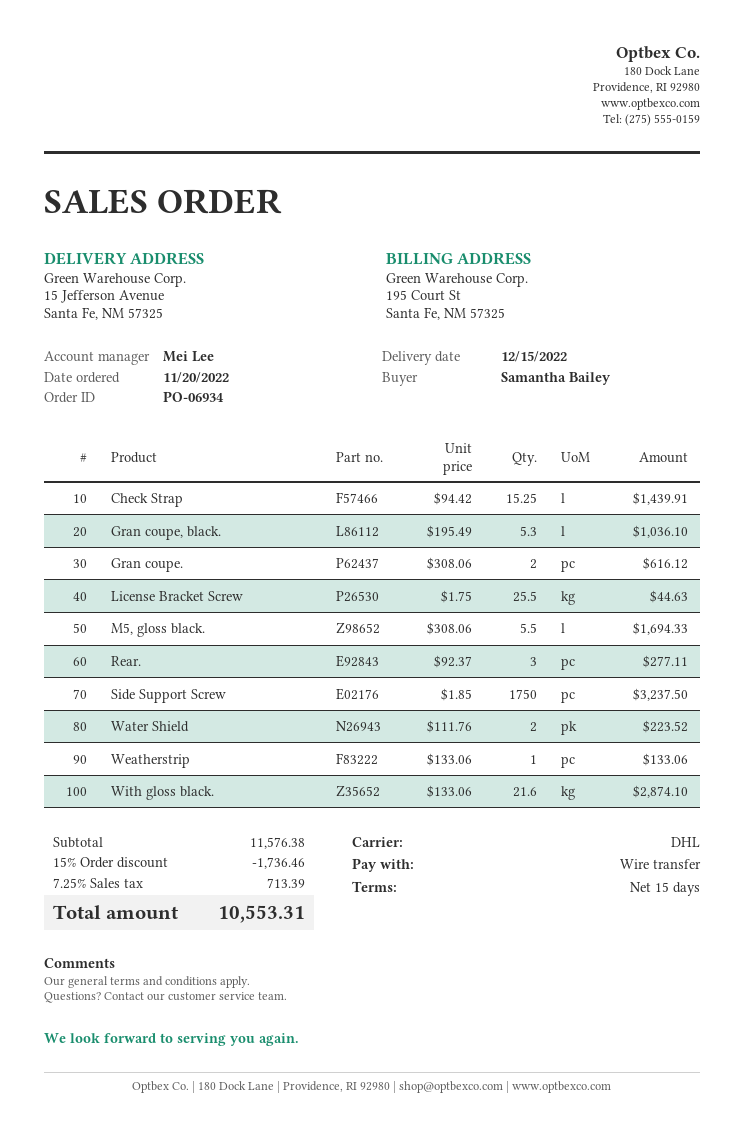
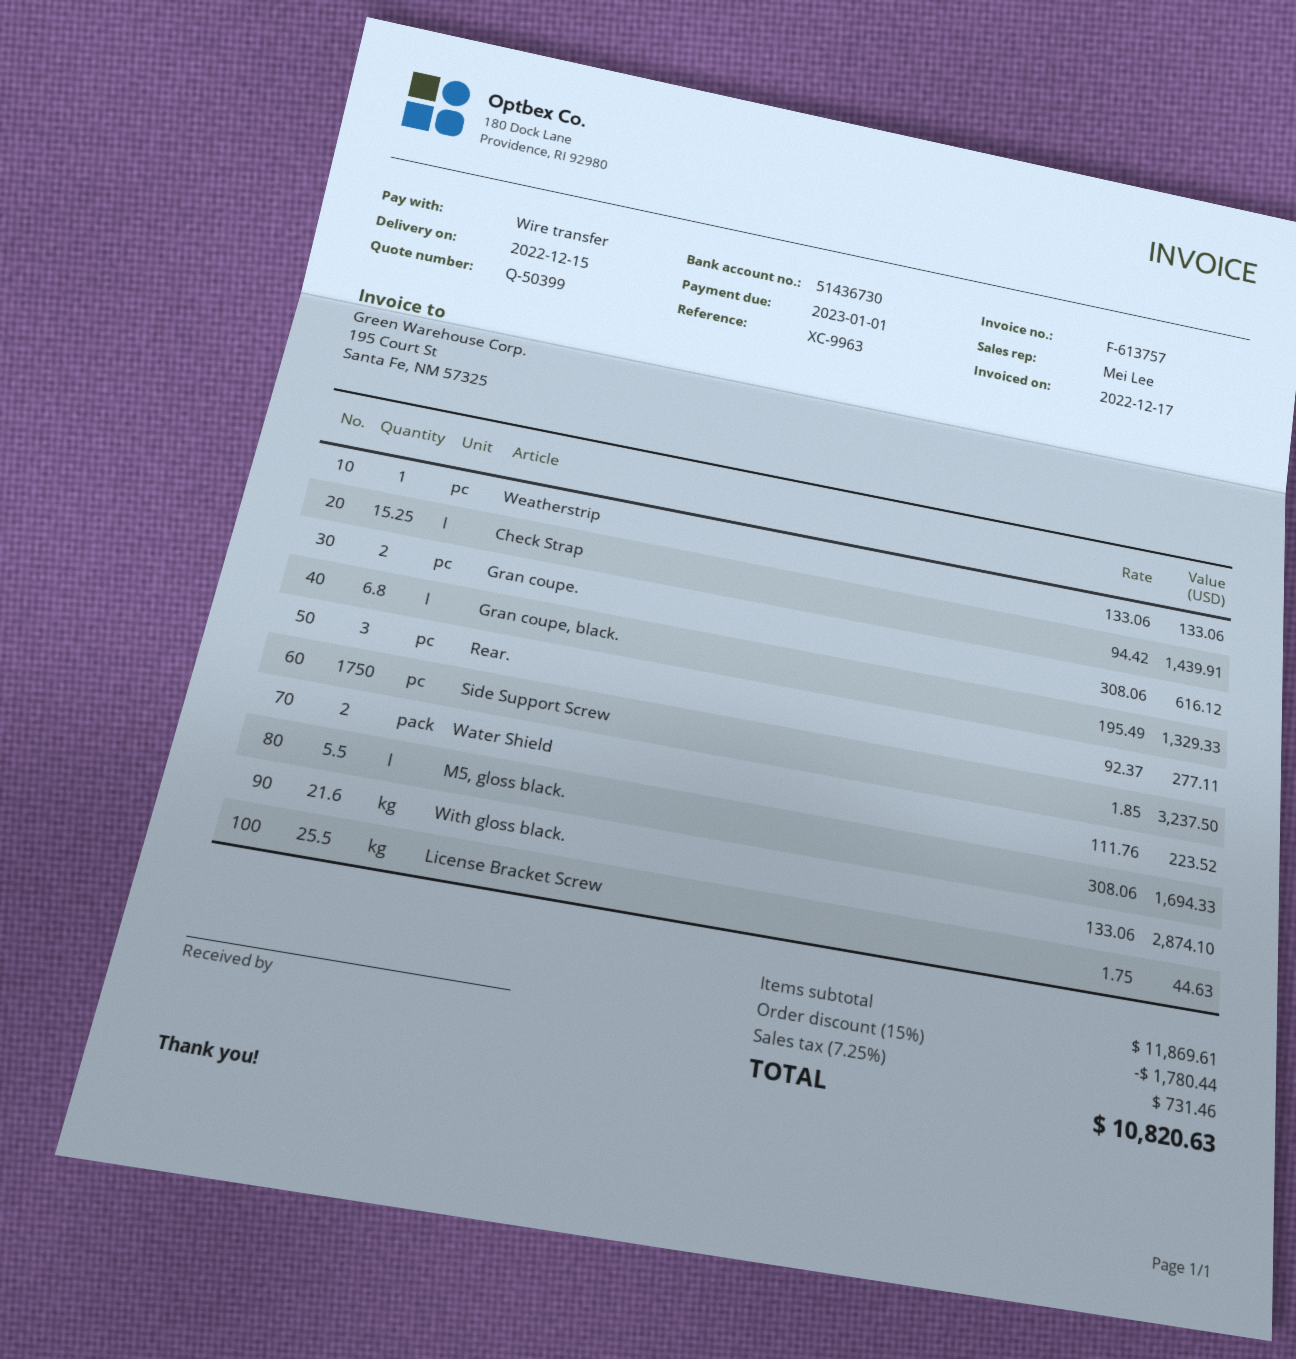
Gran coupe, black.: 5.3 x 195.49 = 1036.10 -> 6.8 x 195.49 = 1329.33
subtotal: 11576.38 -> 11869.61
discount: 15% = 1736.46 -> 15% = 1780.44
tax: 7.25% = 713.39 -> 7.25% = 731.46
total: 10553.31 -> 10820.63

